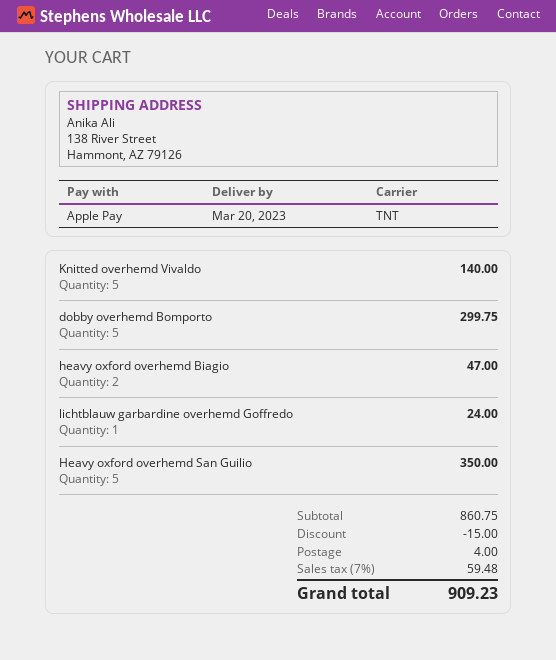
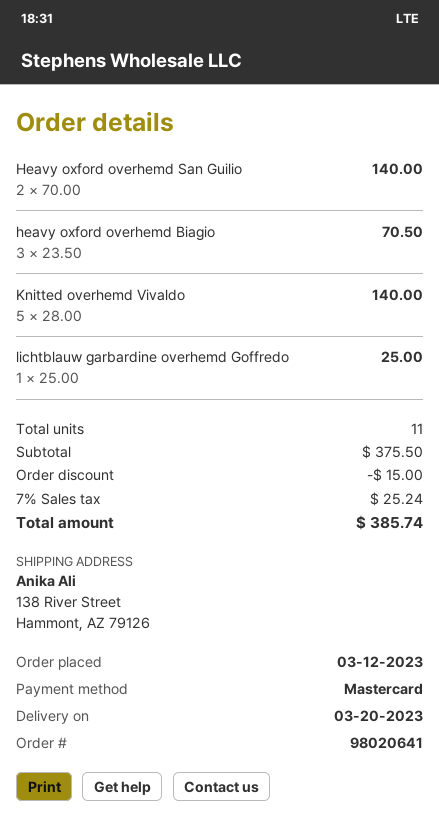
payment method: Apple Pay -> Mastercard
dobby overhemd Bomporto: 5 for 299.75 -> none
heavy oxford overhemd Biagio: 2 for 47.00 -> 3 for 70.50
lichtblauw garbardine overhemd Goffredo: 1 for 24.00 -> 1 for 25.00
Heavy oxford overhemd San Guilio: 5 for 350.00 -> 2 for 140.00
subtotal: 860.75 -> 375.50
shipping: 4.00 -> none
tax: 7% = 59.48 -> 7% = 25.24
total: 909.23 -> 385.74

